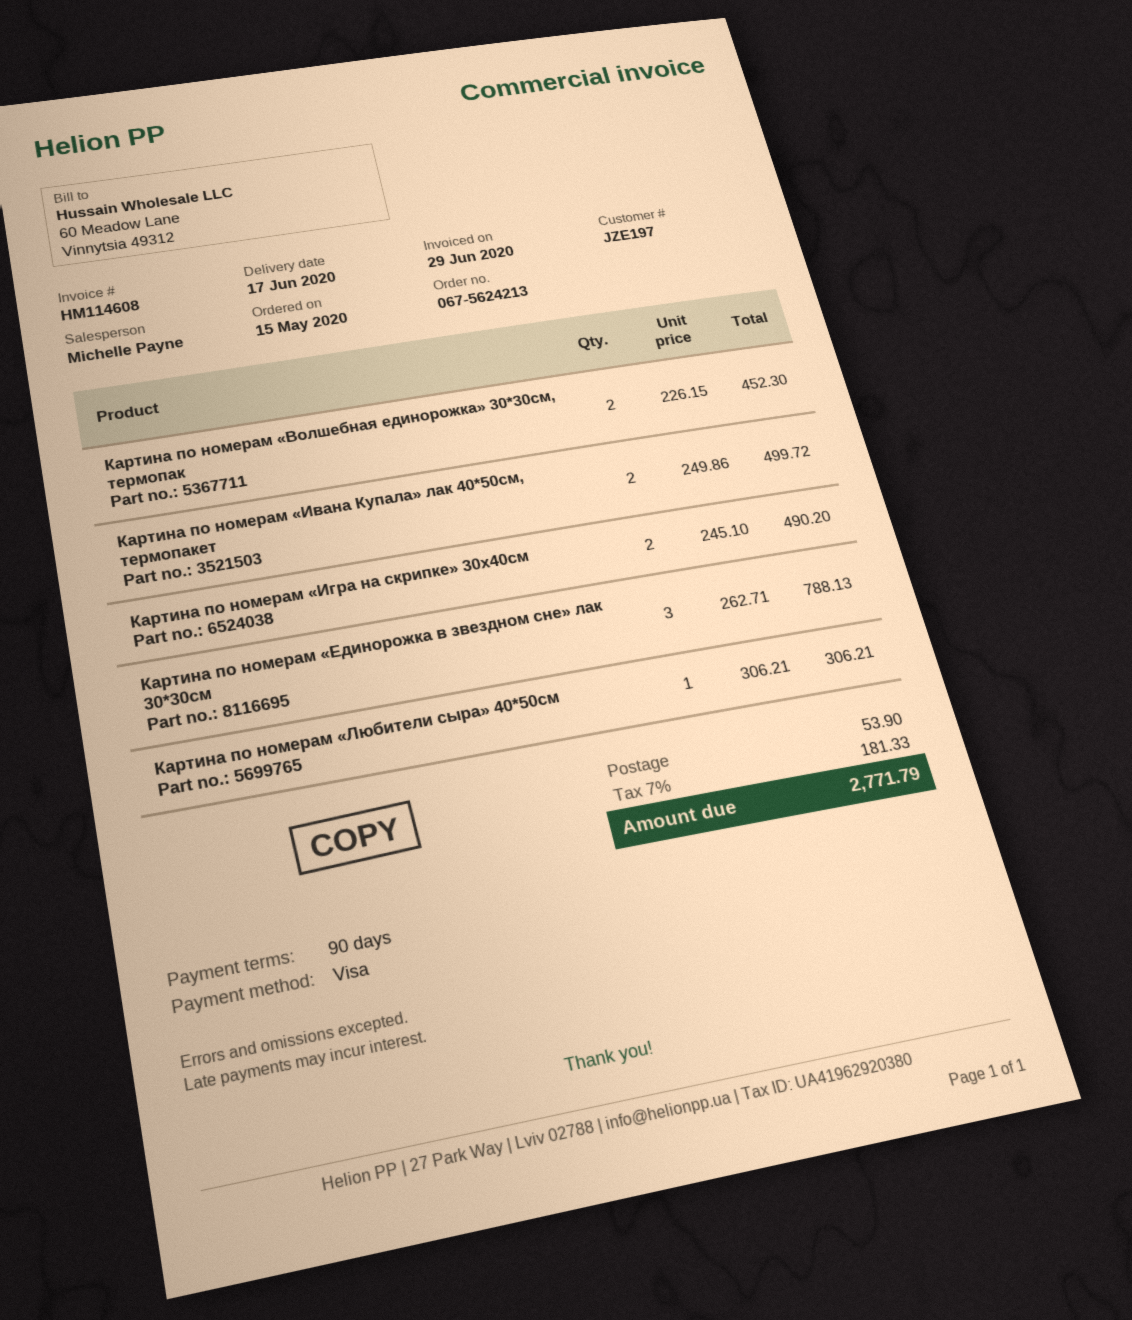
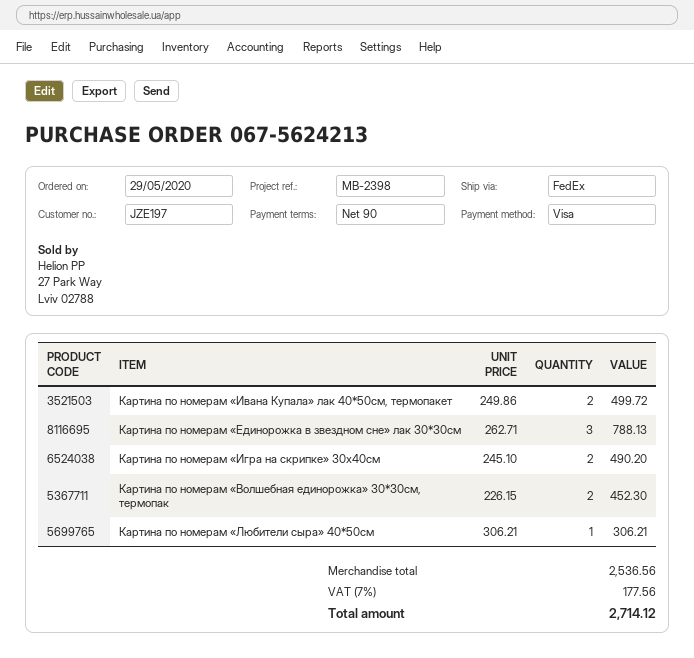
order date: 2020-05-15 -> 2020-05-29
shipping: 53.90 -> none
tax: 7% = 181.33 -> 7% = 177.56
total: 2771.79 -> 2714.12

